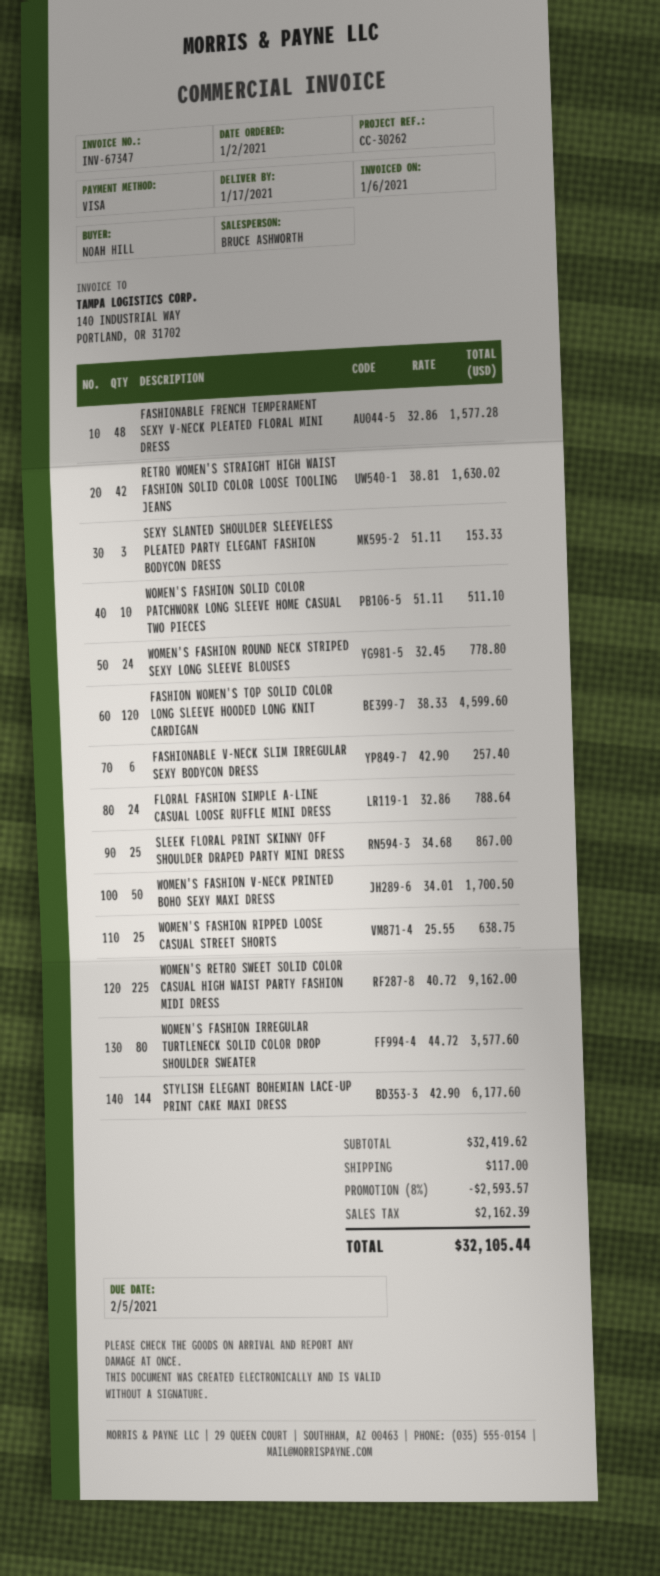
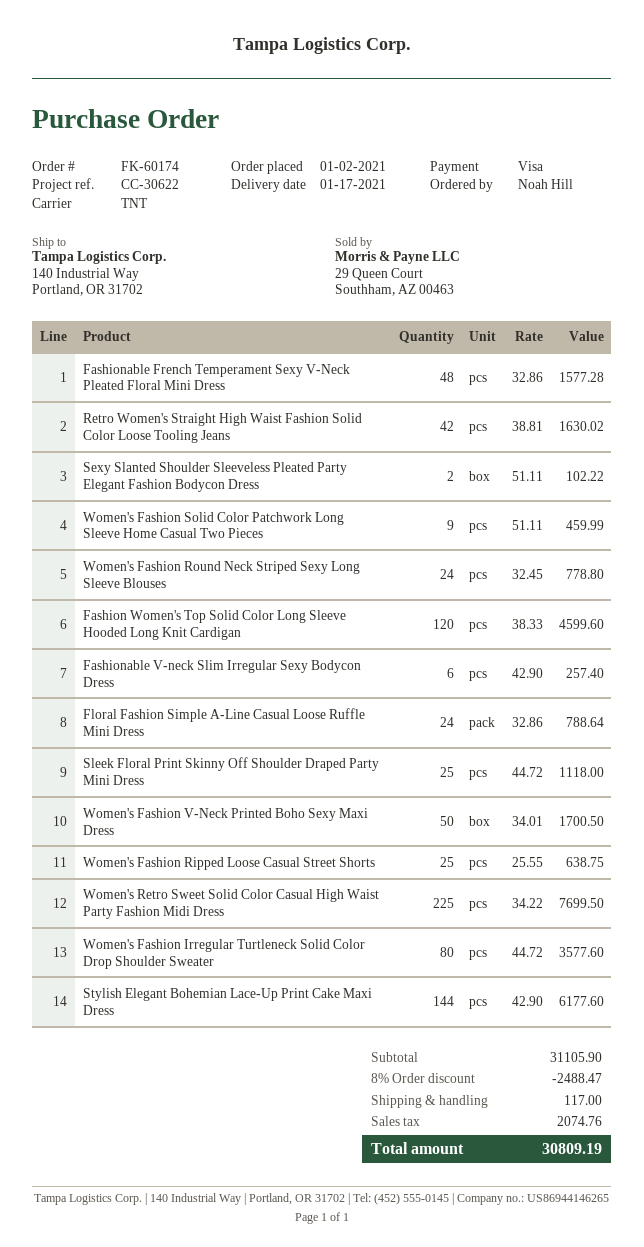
reference: CC-30262 -> CC-30622
SEXY SLANTED SHOULDER SLEEVELESS PLEATED PARTY ELEGANT FASHION BODYCON DRESS: 3 x 51.11 = 153.33 -> 2 x 51.11 = 102.22
WOMEN'S FASHION SOLID COLOR PATCHWORK LONG SLEEVE HOME CASUAL TWO PIECES: 10 x 51.11 = 511.10 -> 9 x 51.11 = 459.99
SLEEK FLORAL PRINT SKINNY OFF SHOULDER DRAPED PARTY MINI DRESS: 25 x 34.68 = 867.00 -> 25 x 44.72 = 1118.00
WOMEN'S RETRO SWEET SOLID COLOR CASUAL HIGH WAIST PARTY FASHION MIDI DRESS: 225 x 40.72 = 9162.00 -> 225 x 34.22 = 7699.50
subtotal: 32419.62 -> 31105.90
discount: 8% = 2593.57 -> 8% = 2488.47
tax: 2162.39 -> 2074.76
total: 32105.44 -> 30809.19

